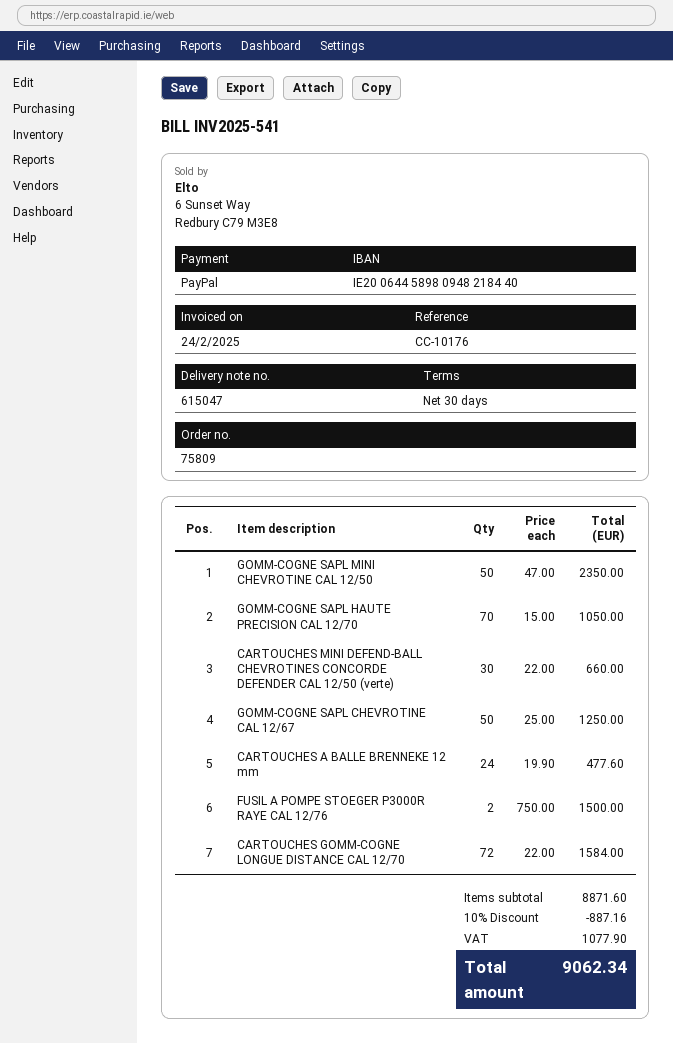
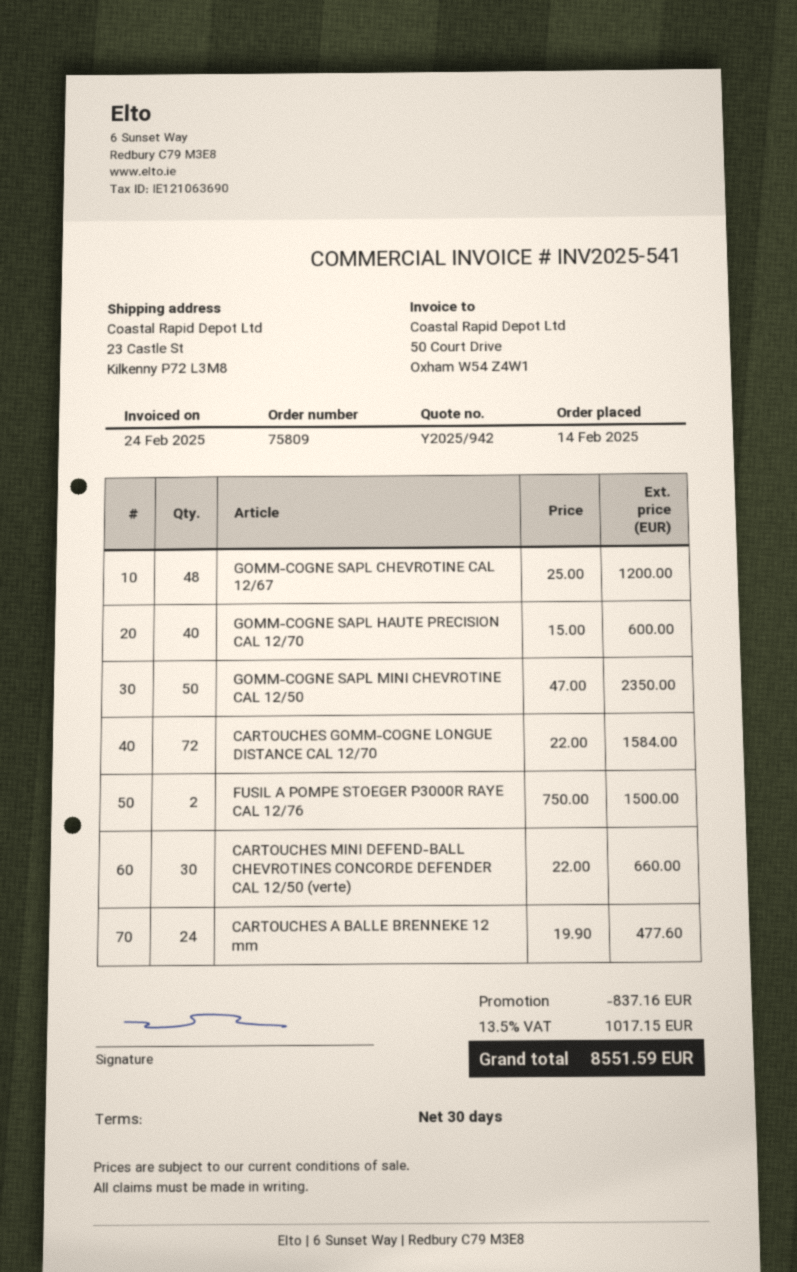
GOMM-COGNE SAPL HAUTE PRECISION CAL 12/70: 70 x 15.00 = 1050.00 -> 40 x 15.00 = 600.00
GOMM-COGNE SAPL CHEVROTINE CAL 12/67: 50 x 25.00 = 1250.00 -> 48 x 25.00 = 1200.00
discount: 887.16 -> 837.16
tax: 1077.90 -> 1017.15
total: 9062.34 -> 8551.59

